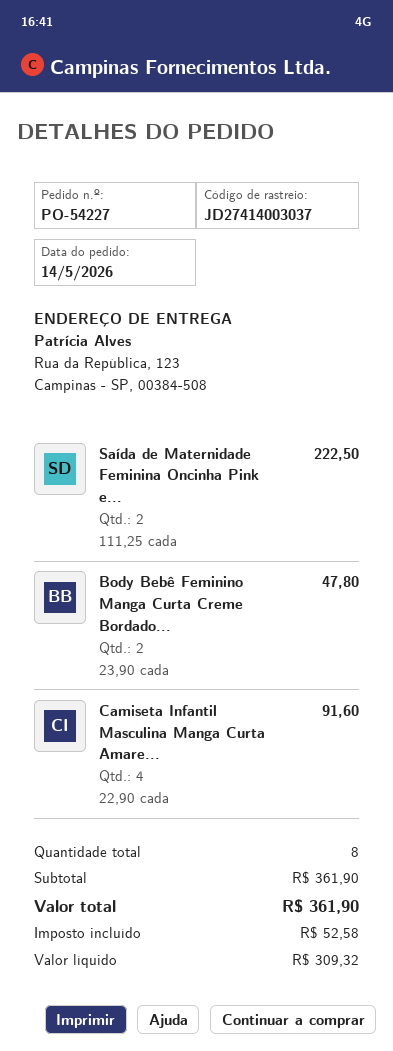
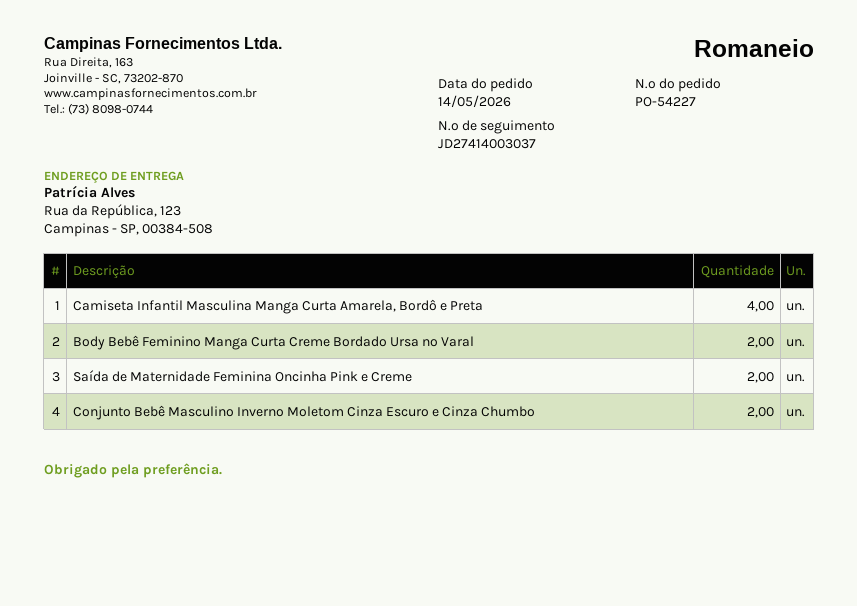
Conjunto Bebê Masculino Inverno Moletom Cinza Escuro e Cinza Chumbo: none -> 2

